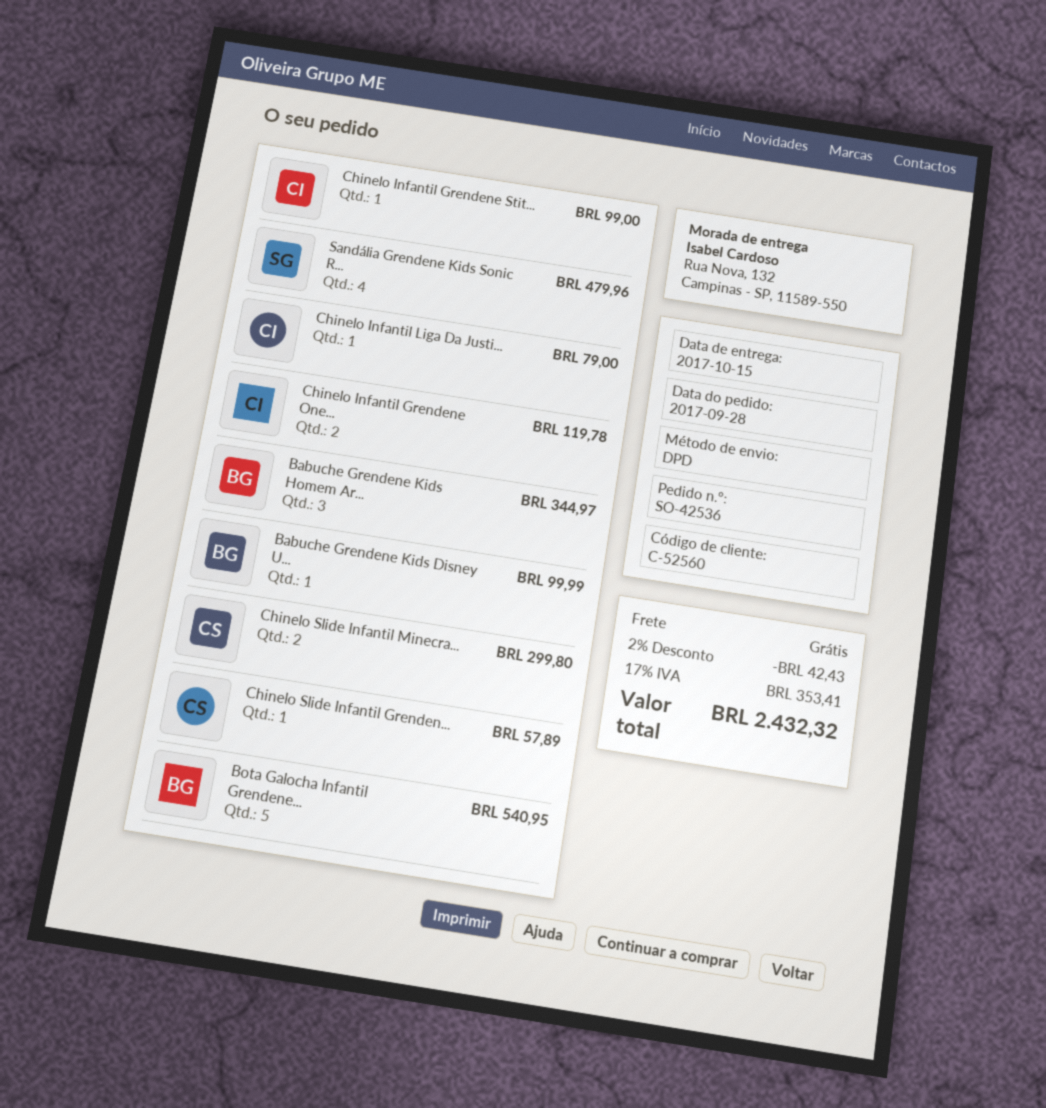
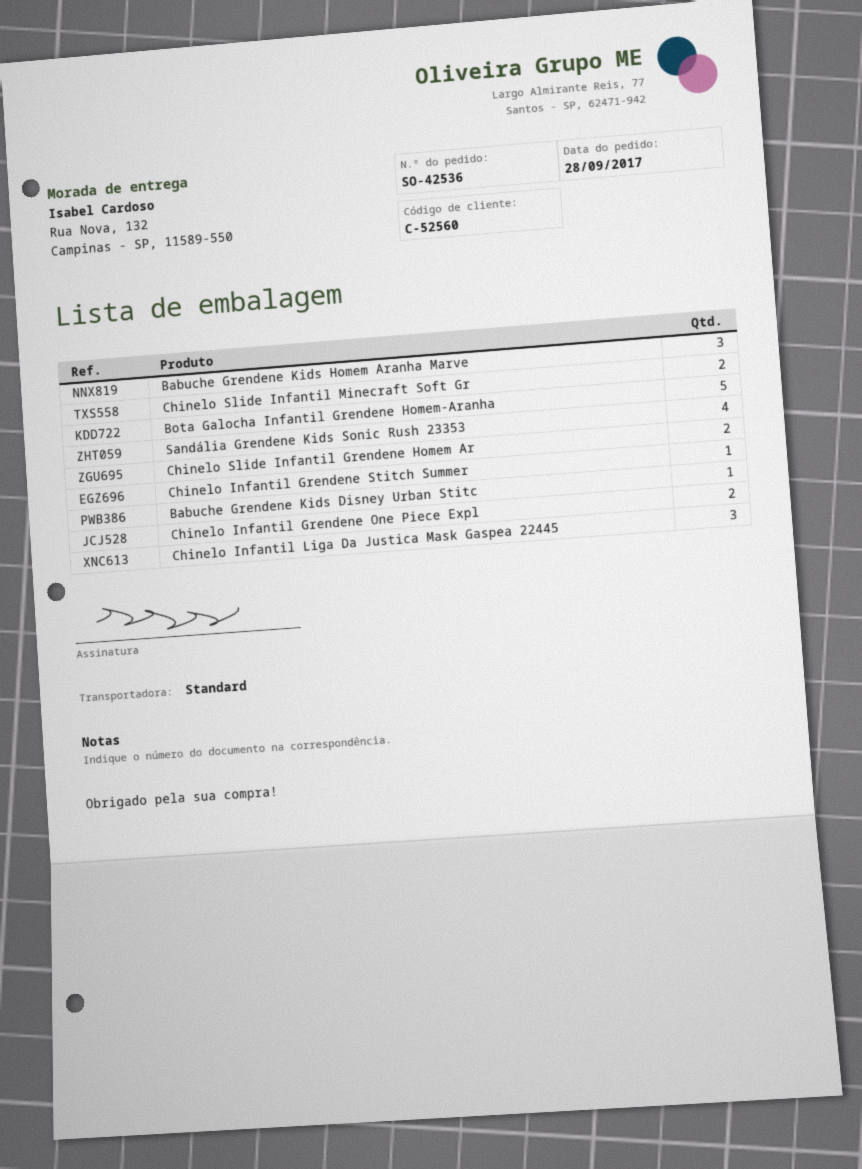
shipping method: DPD -> standard
Chinelo Infantil Liga Da Justi...: 1 -> 3
Chinelo Slide Infantil Grenden...: 1 -> 2

